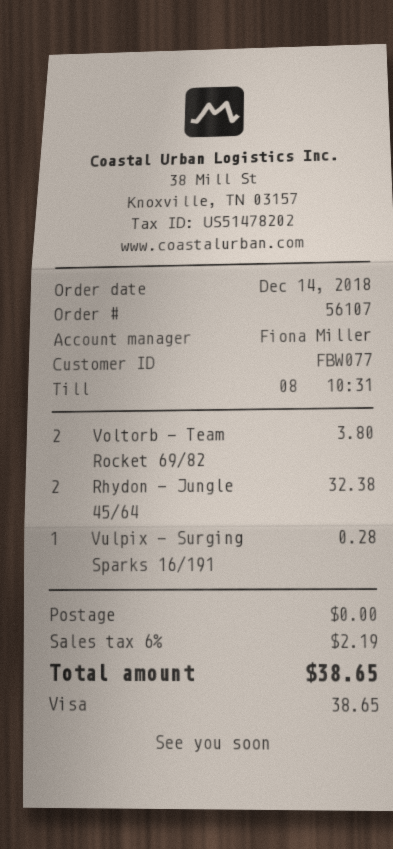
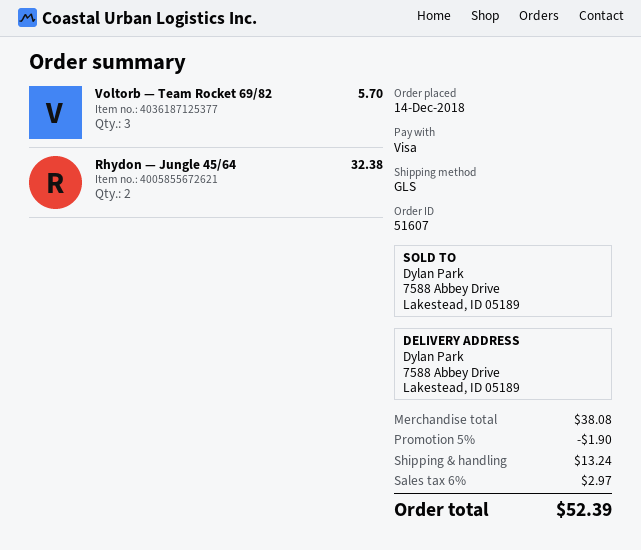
order number: 56107 -> 51607
Voltorb — Team Rocket 69/82: 2 for 3.80 -> 3 for 5.70
Vulpix — Surging Sparks 16/191: 1 for 0.28 -> none
discount: none -> 5% = 1.90
shipping: 0.00 -> 13.24
tax: 6% = 2.19 -> 6% = 2.97
total: 38.65 -> 52.39

